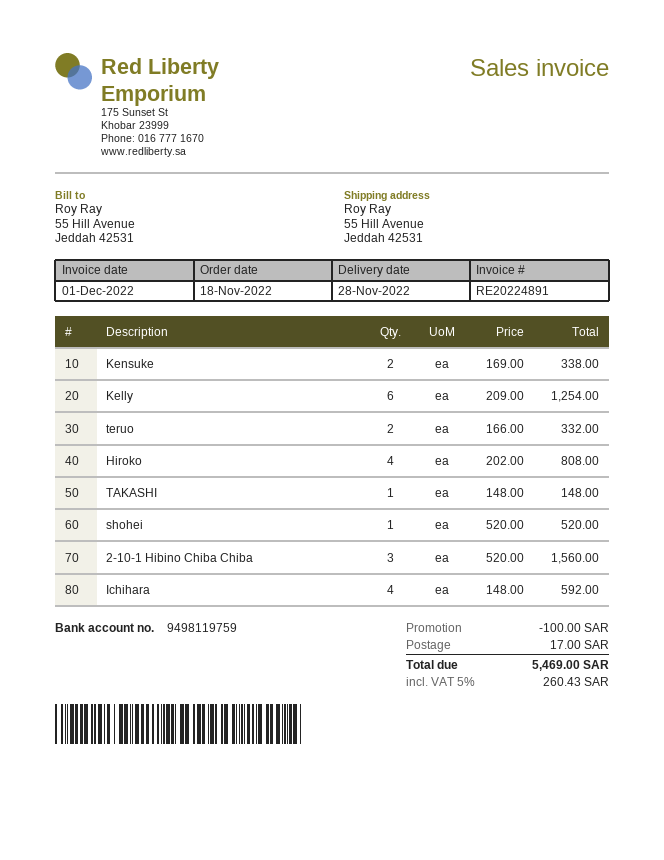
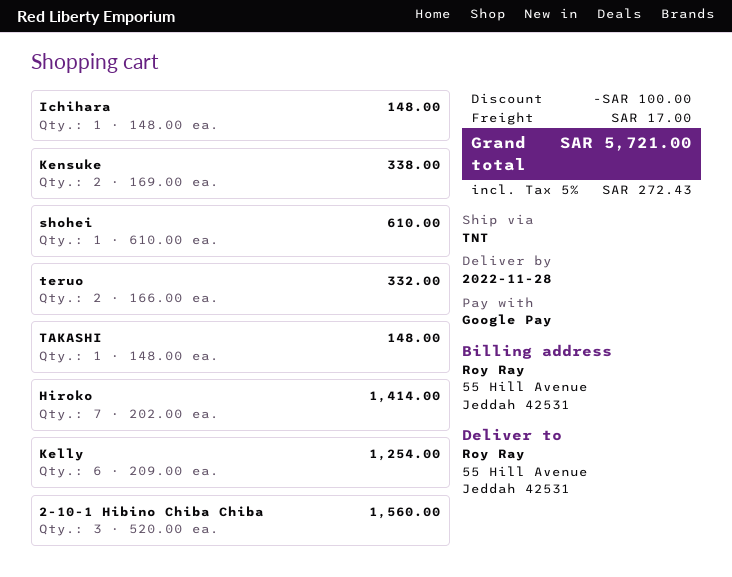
Hiroko: 4 x 202.00 = 808.00 -> 7 x 202.00 = 1414.00
shohei: 1 x 520.00 = 520.00 -> 1 x 610.00 = 610.00
Ichihara: 4 x 148.00 = 592.00 -> 1 x 148.00 = 148.00
tax: 5% = 260.43 -> 5% = 272.43
total: 5469.00 -> 5721.00

